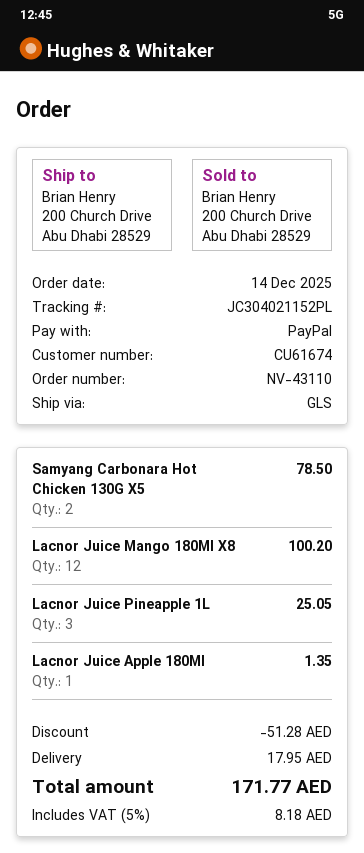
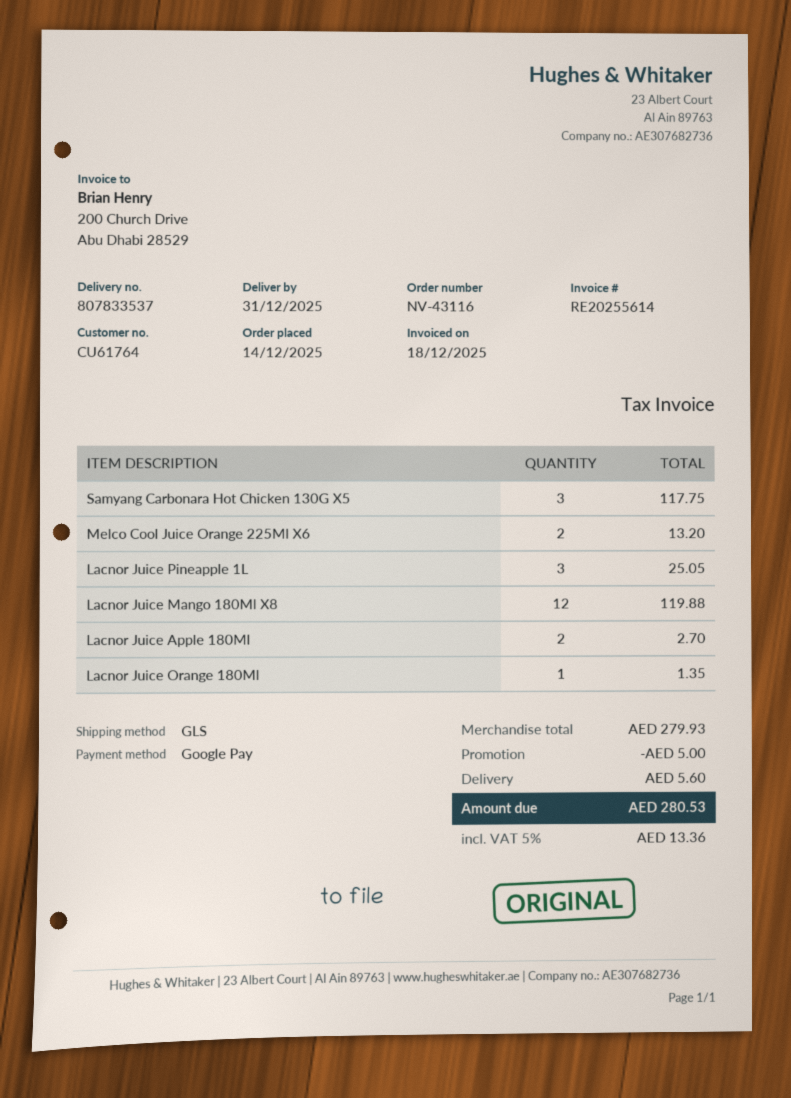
order number: NV-43110 -> NV-43116
customer number: CU61674 -> CU61764
payment method: PayPal -> Google Pay
Samyang Carbonara Hot Chicken 130G X5: 2 for 78.50 -> 3 for 117.75
Lacnor Juice Mango 180Ml X8: 12 for 100.20 -> 12 for 119.88
Lacnor Juice Apple 180Ml: 1 for 1.35 -> 2 for 2.70
Melco Cool Juice Orange 225Ml X6: none -> 2 for 13.20
Lacnor Juice Orange 180Ml: none -> 1 for 1.35
discount: 51.28 -> 5.00
shipping: 17.95 -> 5.60
tax: 5% = 8.18 -> 5% = 13.36
total: 171.77 -> 280.53

